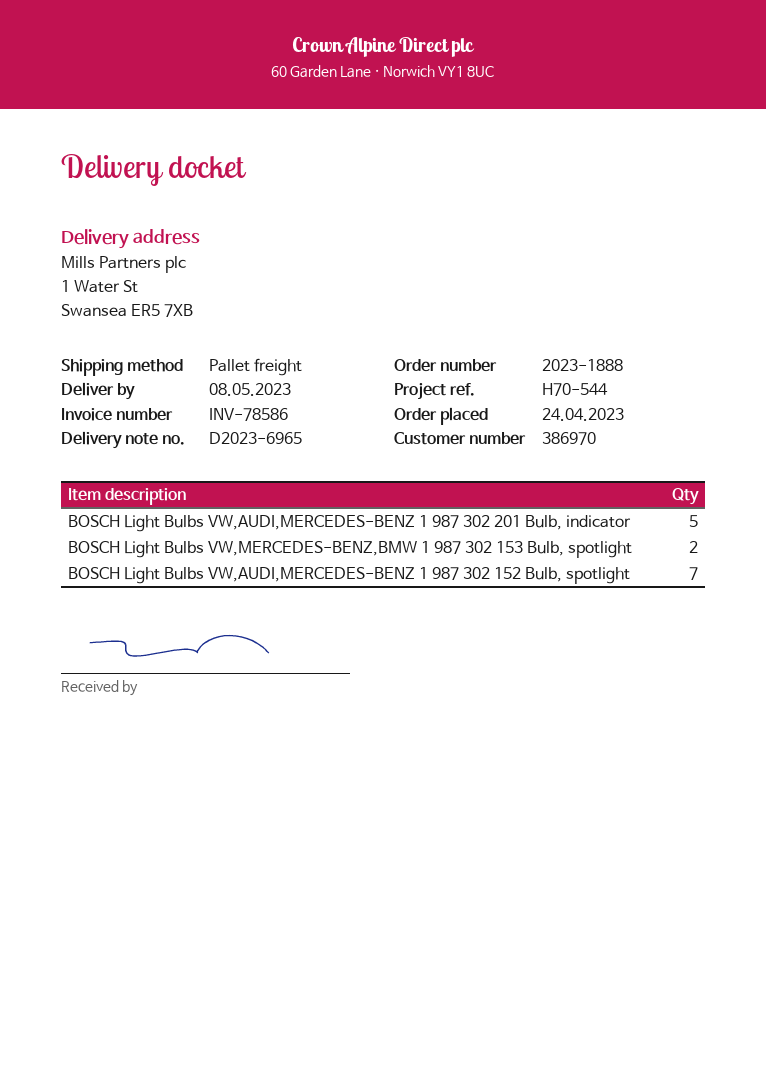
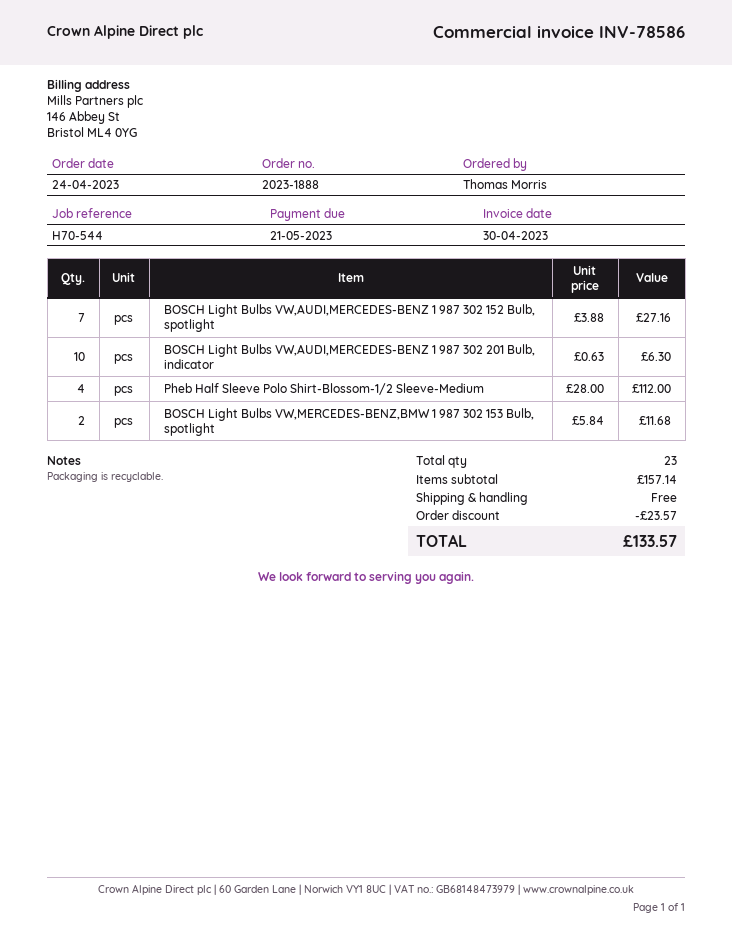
BOSCH Light Bulbs VW,AUDI,MERCEDES-BENZ 1 987 302 201 Bulb, indicator: 5 -> 10
Pheb Half Sleeve Polo Shirt-Blossom-1/2 Sleeve-Medium: none -> 4

